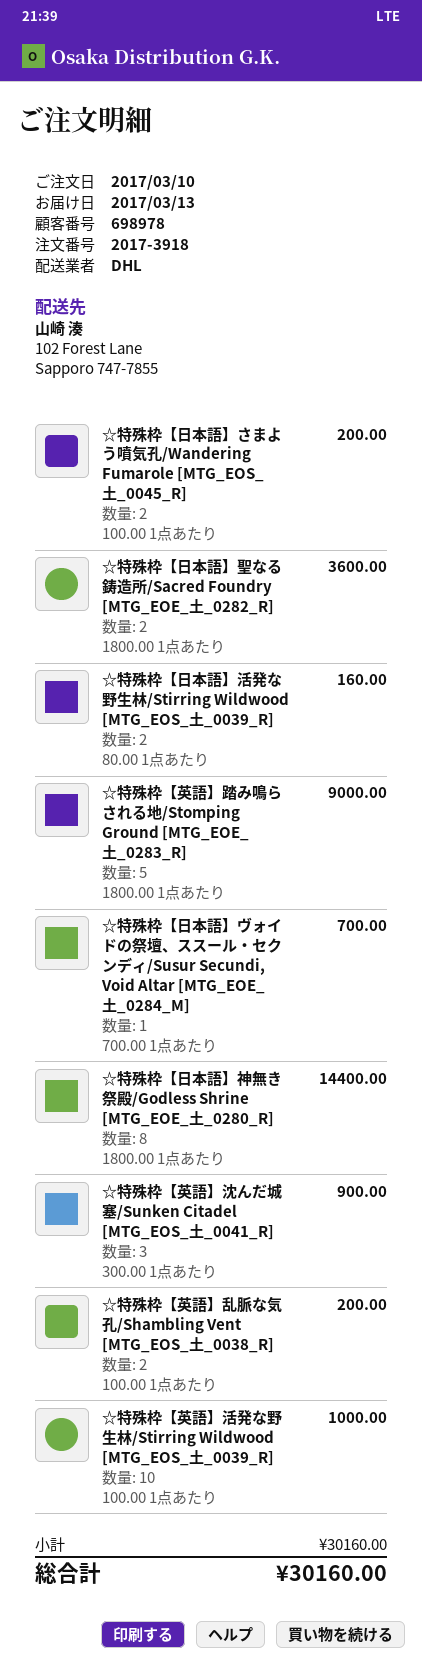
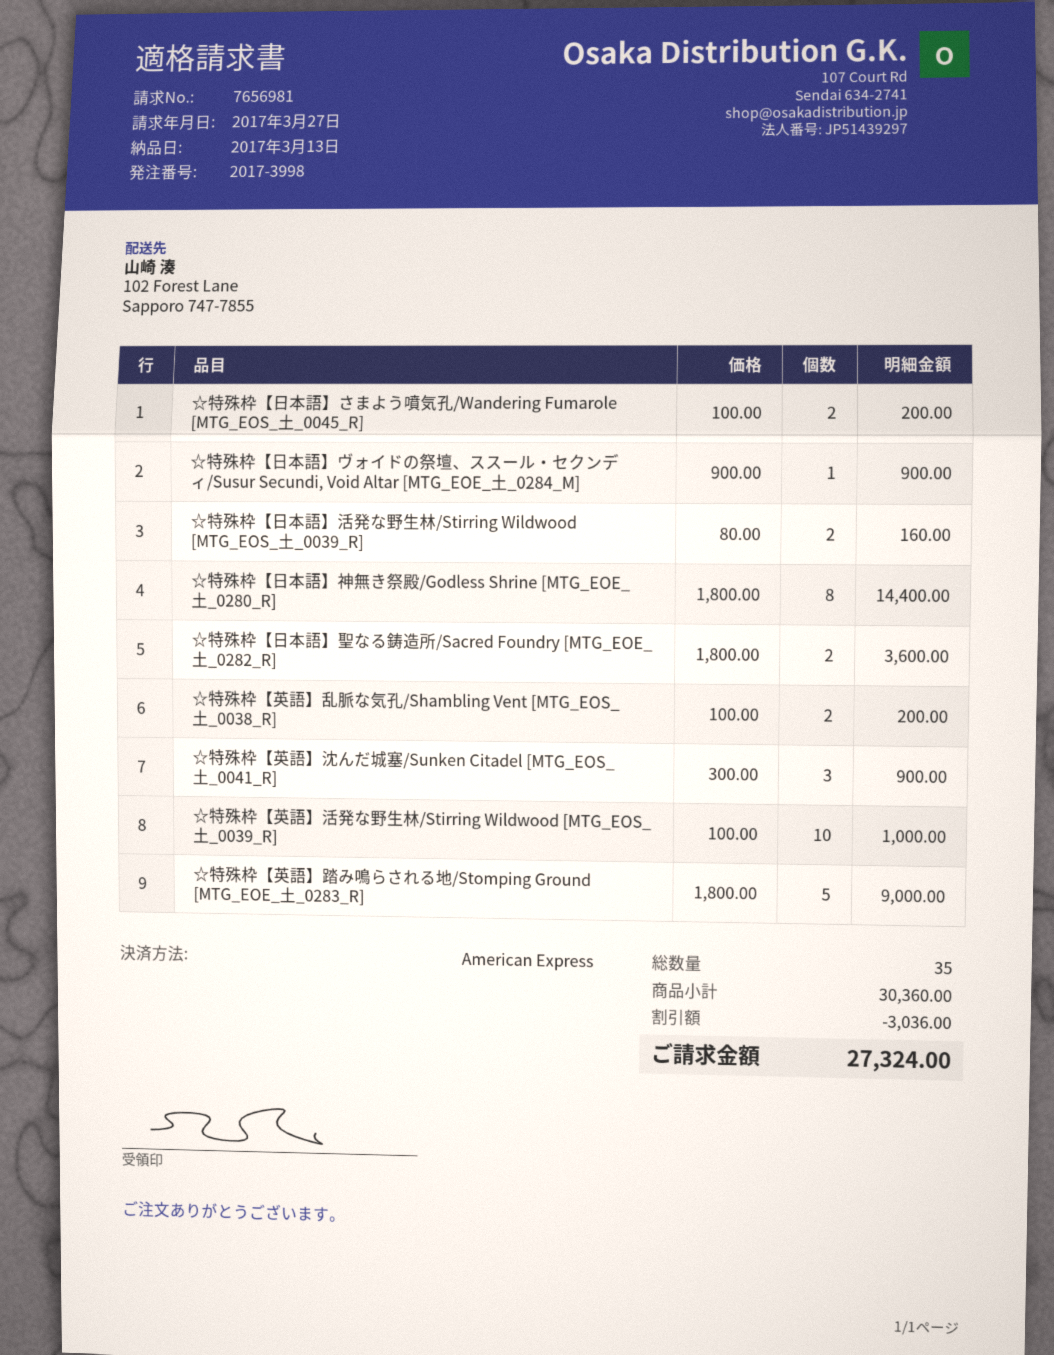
order number: 2017-3918 -> 2017-3998
☆特殊枠【日本語】ヴォイドの祭壇、ススール・セクンディ/Susur Secundi, Void Altar [MTG_EOE_土_0284_M]: 1 x 700.00 = 700.00 -> 1 x 900.00 = 900.00
subtotal: 30160.00 -> 30360.00
discount: none -> 3036.00
total: 30160.00 -> 27324.00

